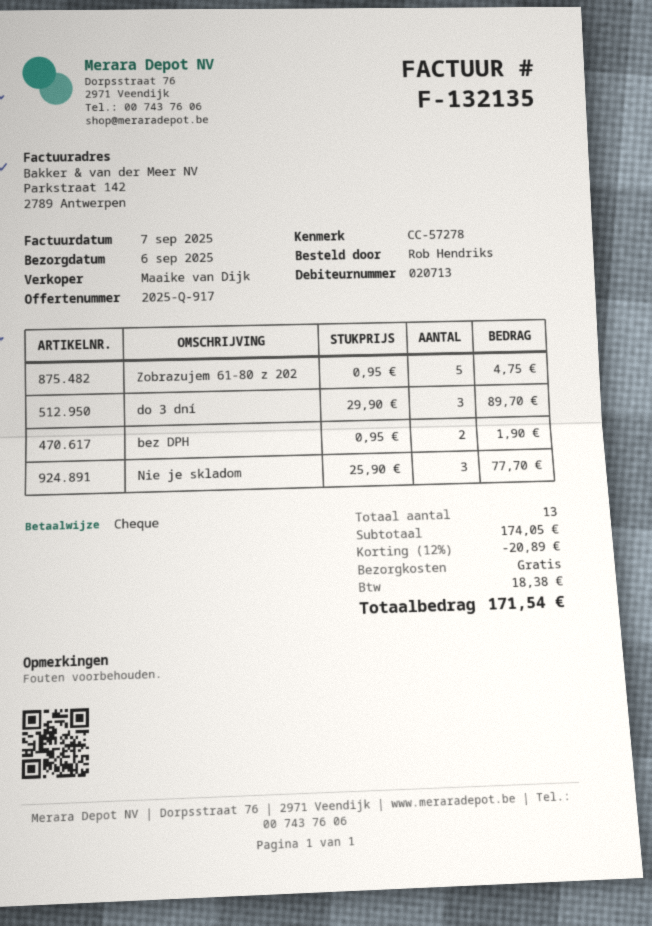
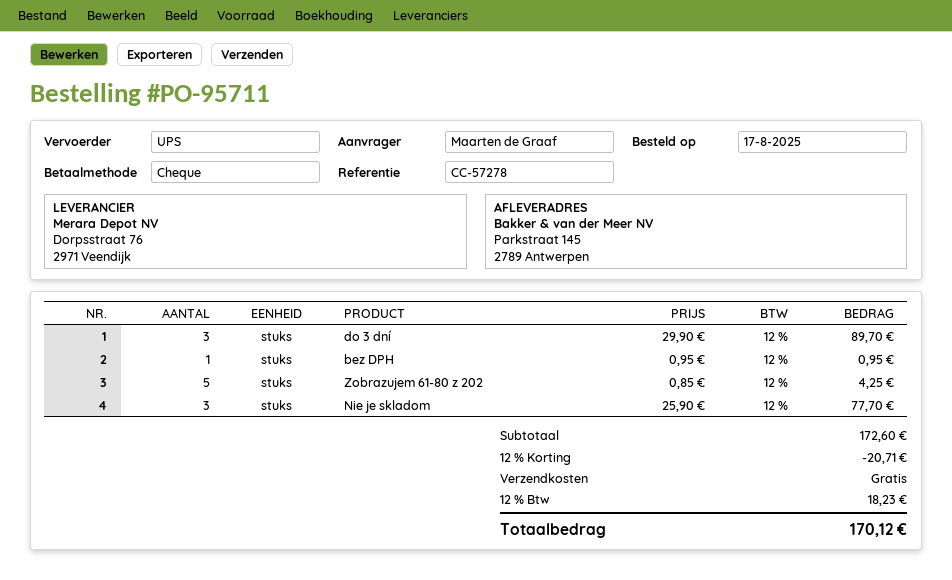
ordered by: Rob Hendriks -> Maarten de Graaf
Zobrazujem 61-80 z 202: 5 x 0.95 = 4.75 -> 5 x 0.85 = 4.25
bez DPH: 2 x 0.95 = 1.90 -> 1 x 0.95 = 0.95
subtotal: 174.05 -> 172.60
discount: 12% = 20.89 -> 12% = 20.71
tax: 18.38 -> 18.23
total: 171.54 -> 170.12

